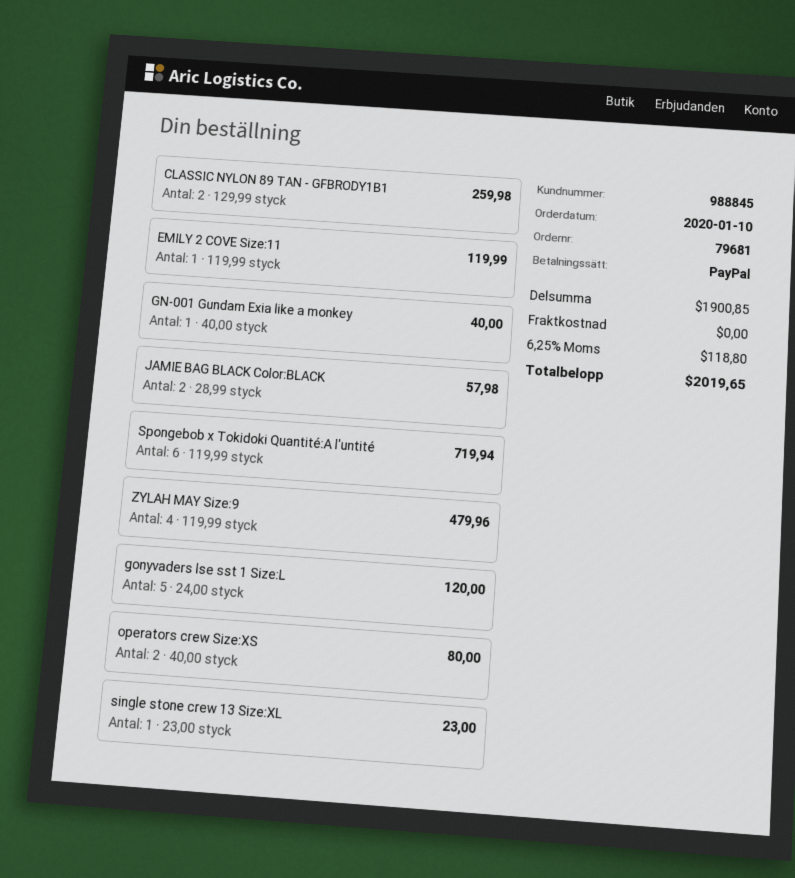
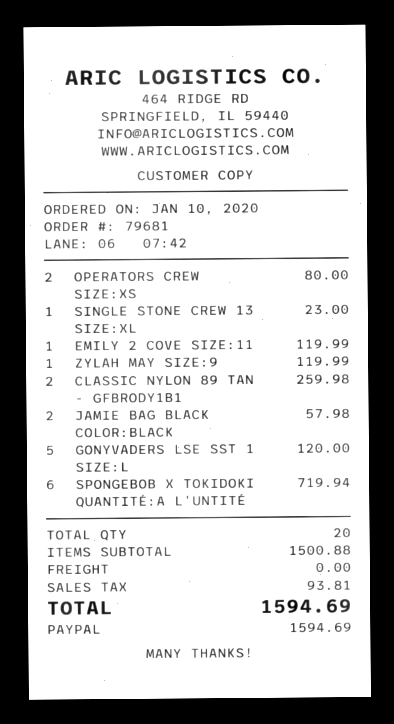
GN-001 Gundam Exia like a monkey: 1 for 40.00 -> none
ZYLAH MAY Size:9: 4 for 479.96 -> 1 for 119.99
subtotal: 1900.85 -> 1500.88
tax: 118.80 -> 93.81
total: 2019.65 -> 1594.69

